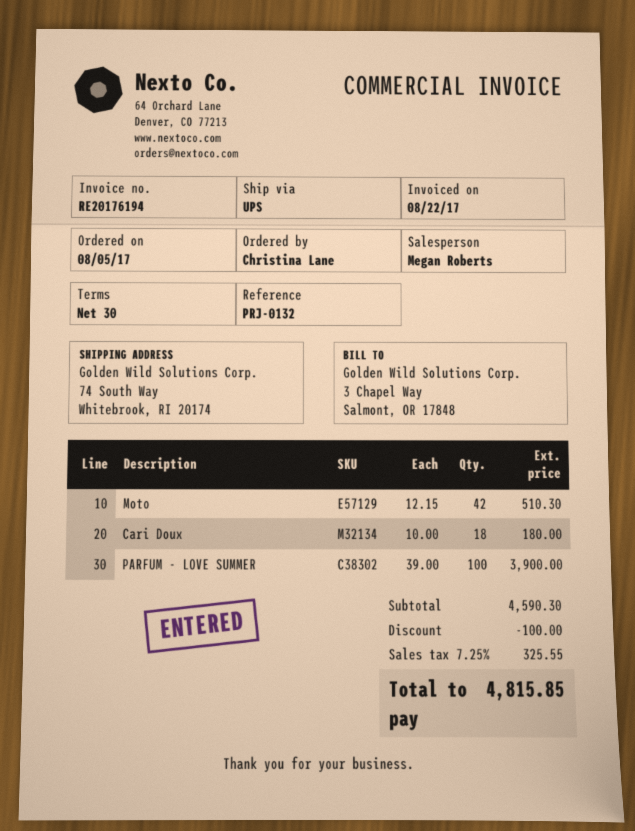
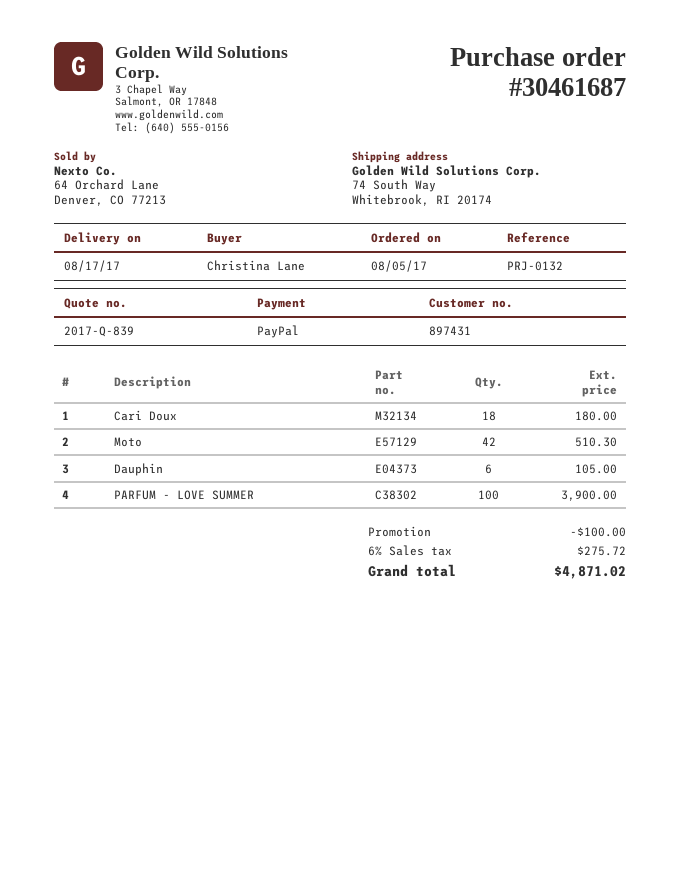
Dauphin: none -> 6 for 105.00
tax: 7.25% = 325.55 -> 6% = 275.72
total: 4815.85 -> 4871.02

